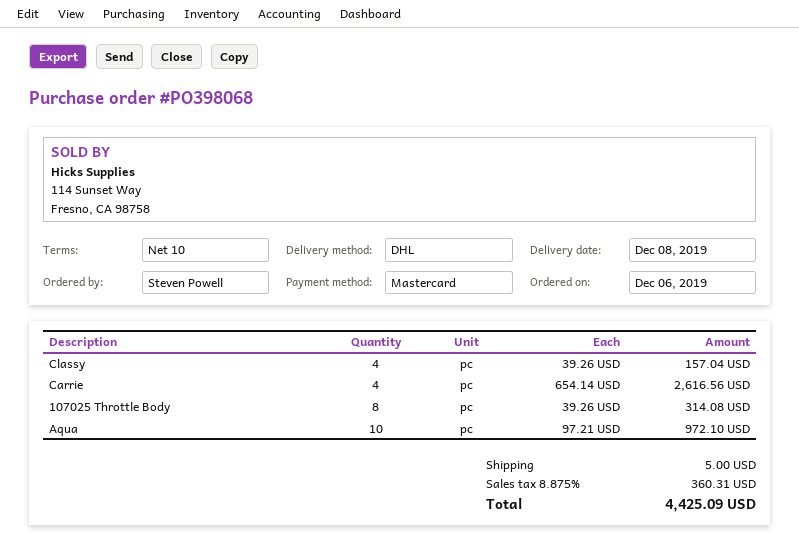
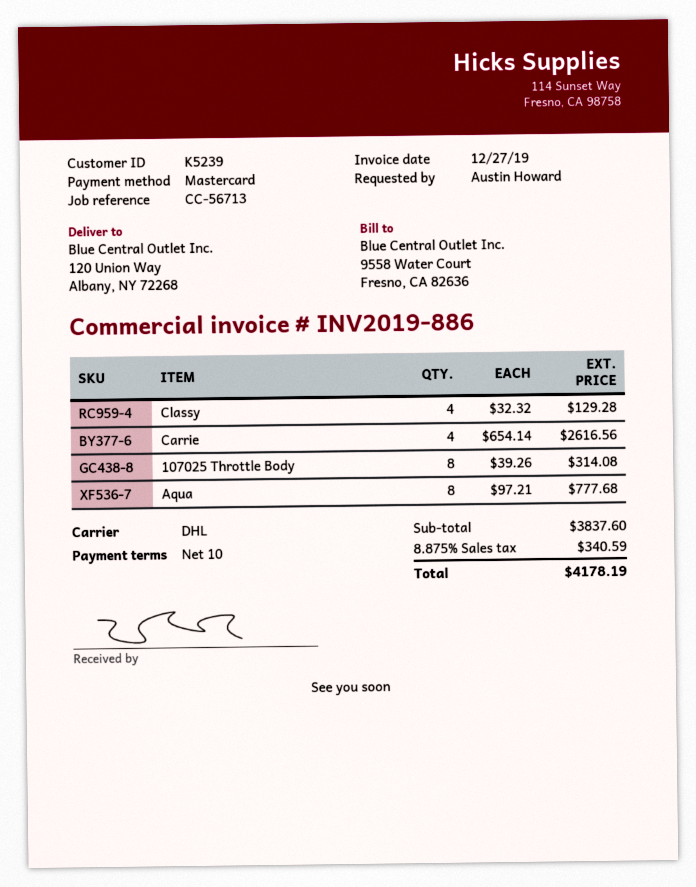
ordered by: Steven Powell -> Austin Howard
Classy: 4 x 39.26 = 157.04 -> 4 x 32.32 = 129.28
Aqua: 10 x 97.21 = 972.10 -> 8 x 97.21 = 777.68
shipping: 5.00 -> none
tax: 8.875% = 360.31 -> 8.875% = 340.59
total: 4425.09 -> 4178.19

